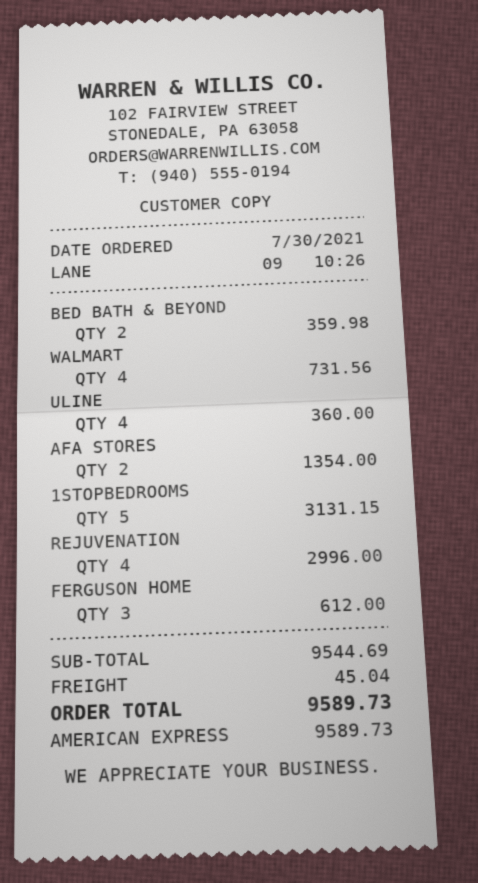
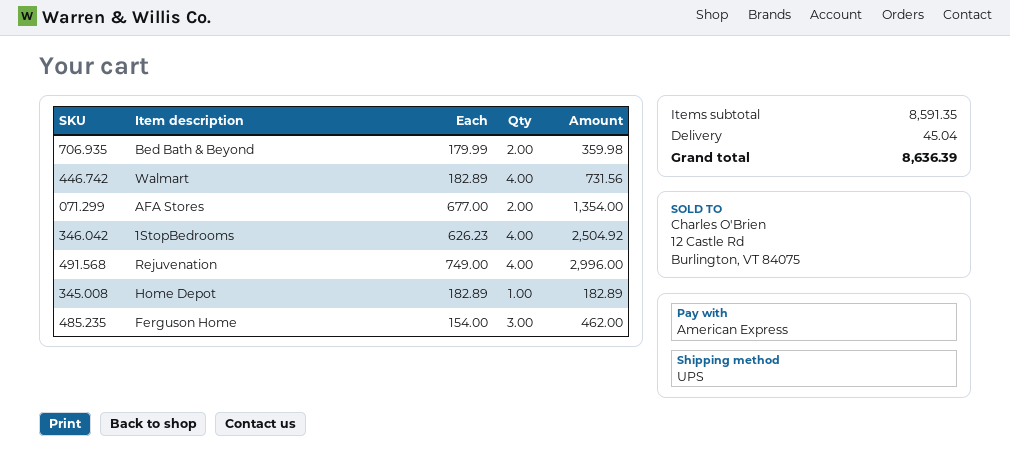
ULINE: 4 for 360.00 -> none
1STOPBEDROOMS: 5 for 3131.15 -> 4 for 2504.92
FERGUSON HOME: 3 for 612.00 -> 3 for 462.00
Home Depot: none -> 1 for 182.89
subtotal: 9544.69 -> 8591.35
total: 9589.73 -> 8636.39

